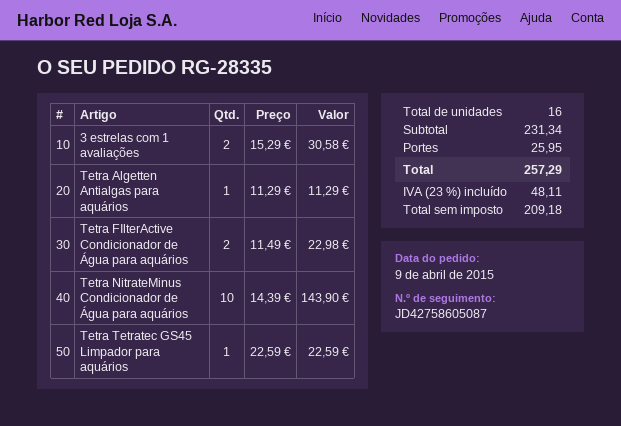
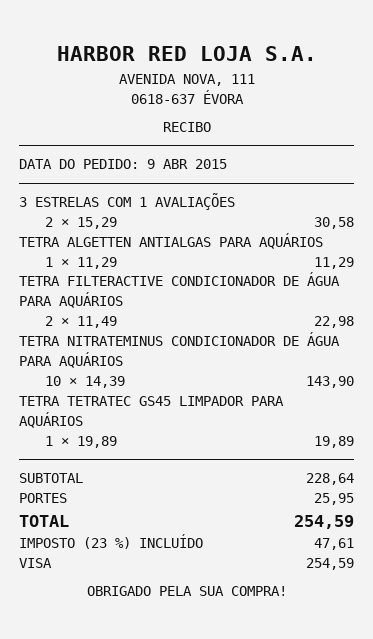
Tetra Tetratec GS45 Limpador para aquários: 1 x 22.59 = 22.59 -> 1 x 19.89 = 19.89
subtotal: 231.34 -> 228.64
tax: 23% = 48.11 -> 23% = 47.61
total: 257.29 -> 254.59

